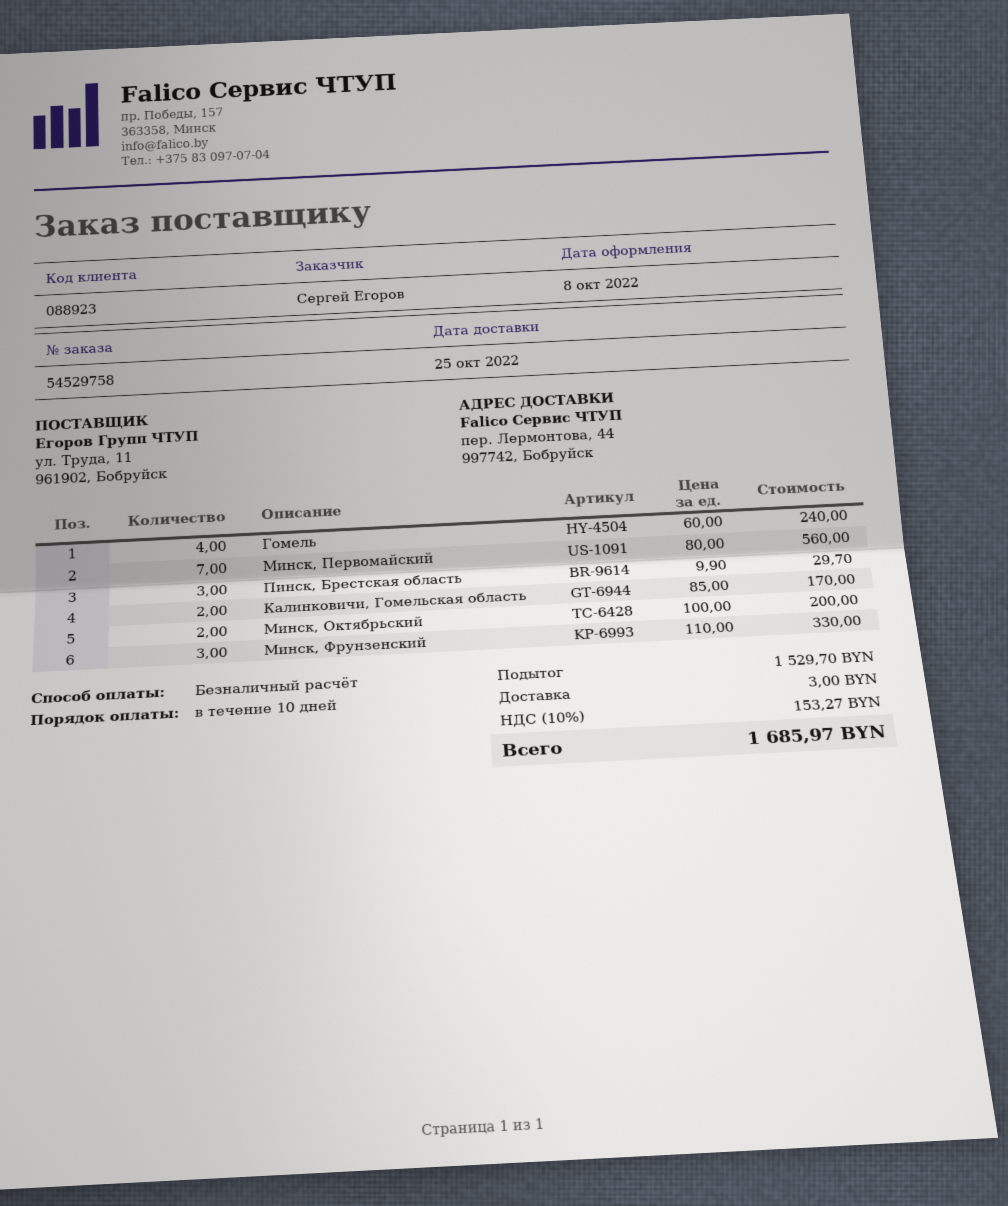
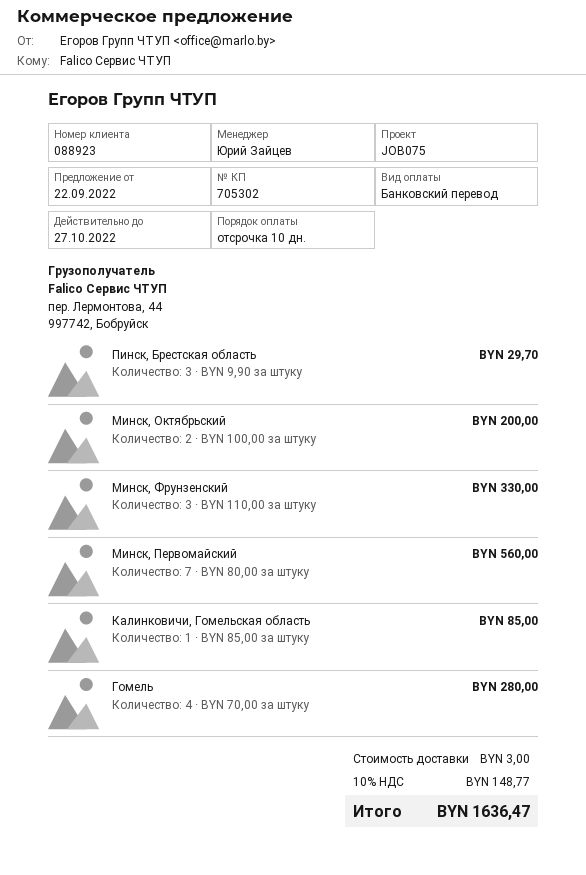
Гомель: 4 x 60.00 = 240.00 -> 4 x 70.00 = 280.00
Калинковичи, Гомельская область: 2 x 85.00 = 170.00 -> 1 x 85.00 = 85.00
tax: 10% = 153.27 -> 10% = 148.77
total: 1685.97 -> 1636.47

